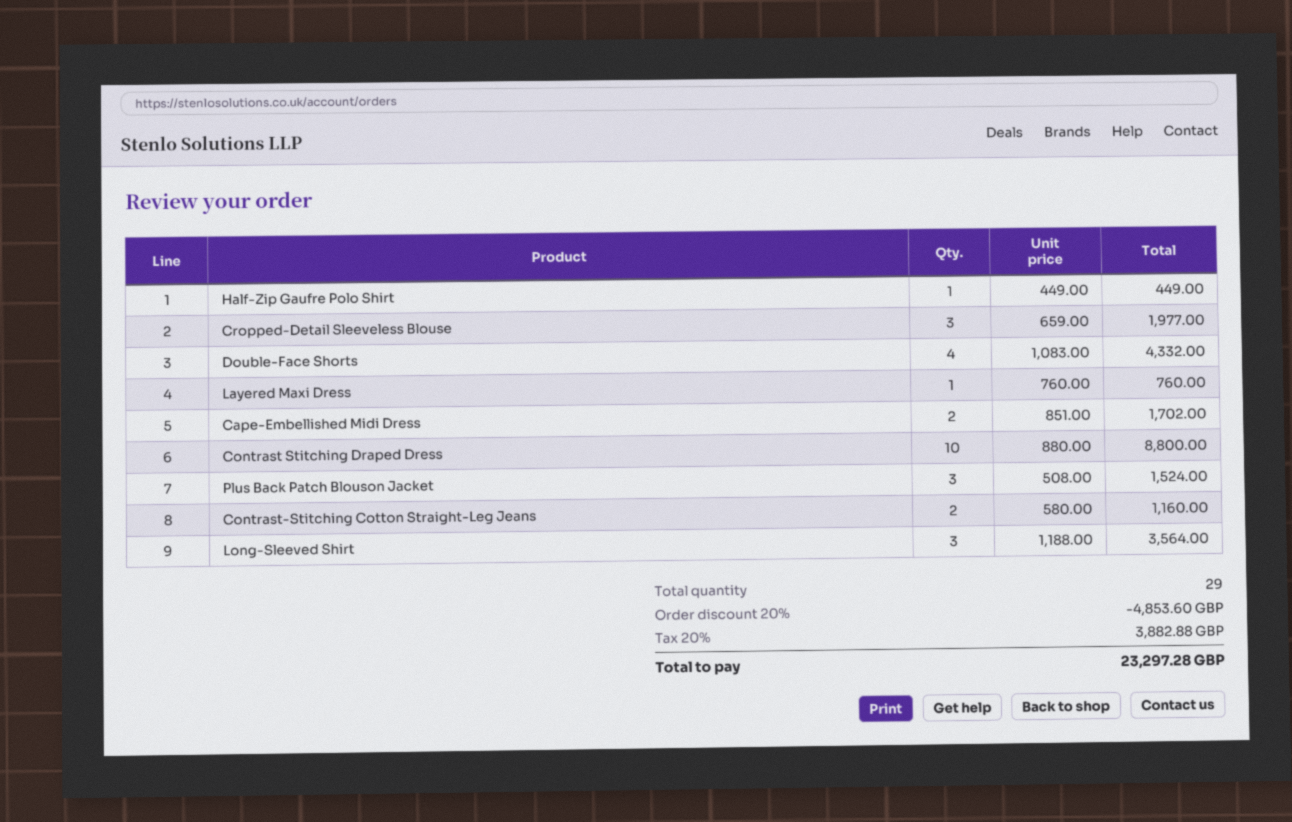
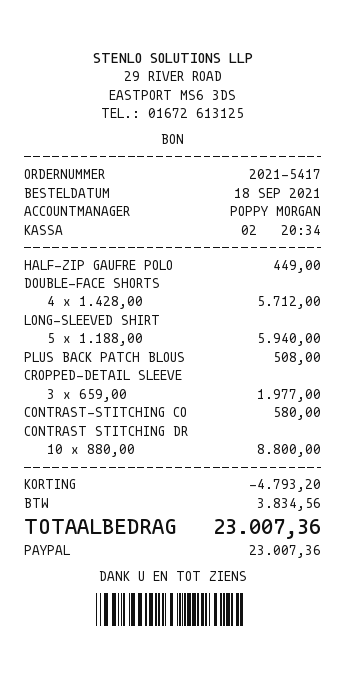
Double-Face Shorts: 4 x 1083.00 = 4332.00 -> 4 x 1428.00 = 5712.00
Layered Maxi Dress: 1 x 760.00 = 760.00 -> none
Cape-Embellished Midi Dress: 2 x 851.00 = 1702.00 -> none
Plus Back Patch Blouson Jacket: 3 x 508.00 = 1524.00 -> 1 x 508.00 = 508.00
Contrast-Stitching Cotton Straight-Leg Jeans: 2 x 580.00 = 1160.00 -> 1 x 580.00 = 580.00
Long-Sleeved Shirt: 3 x 1188.00 = 3564.00 -> 5 x 1188.00 = 5940.00
discount: 4853.60 -> 4793.20
tax: 3882.88 -> 3834.56
total: 23297.28 -> 23007.36

